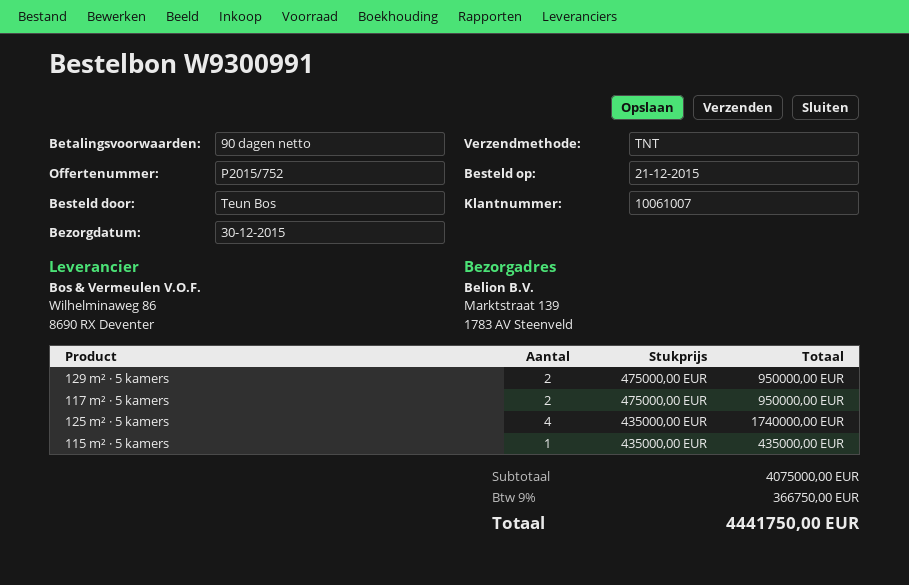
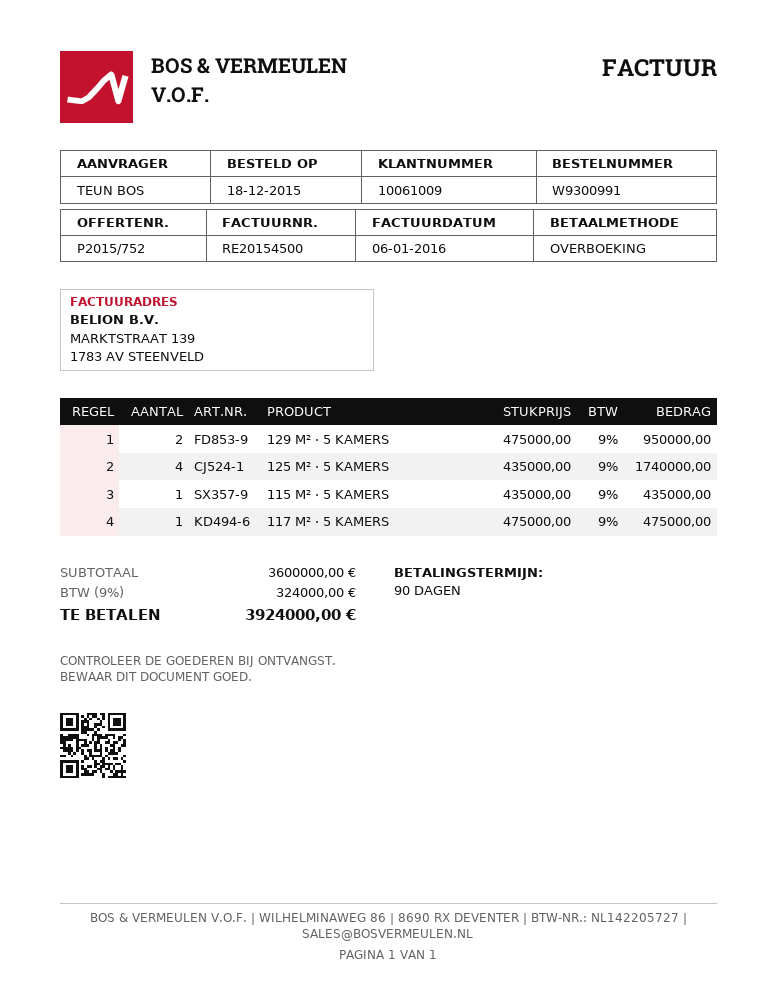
order date: 2015-12-21 -> 2015-12-18
customer number: 10061007 -> 10061009
117 m² · 5 kamers: 2 x 475000.00 = 950000.00 -> 1 x 475000.00 = 475000.00
subtotal: 4075000.00 -> 3600000.00
tax: 9% = 366750.00 -> 9% = 324000.00
total: 4441750.00 -> 3924000.00

